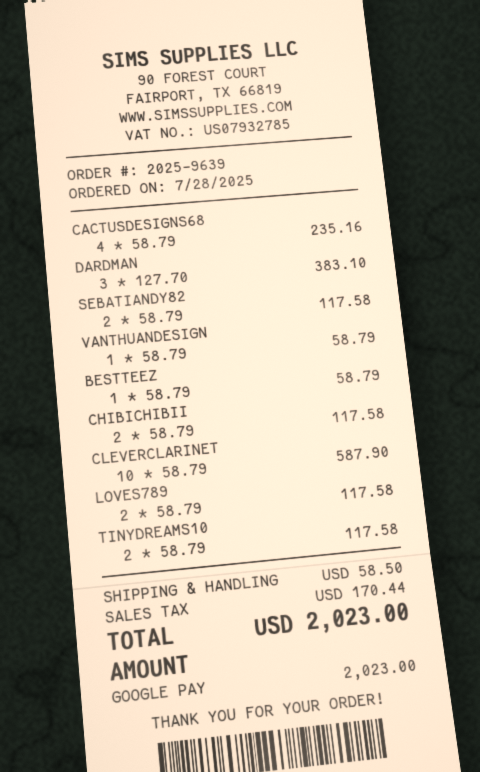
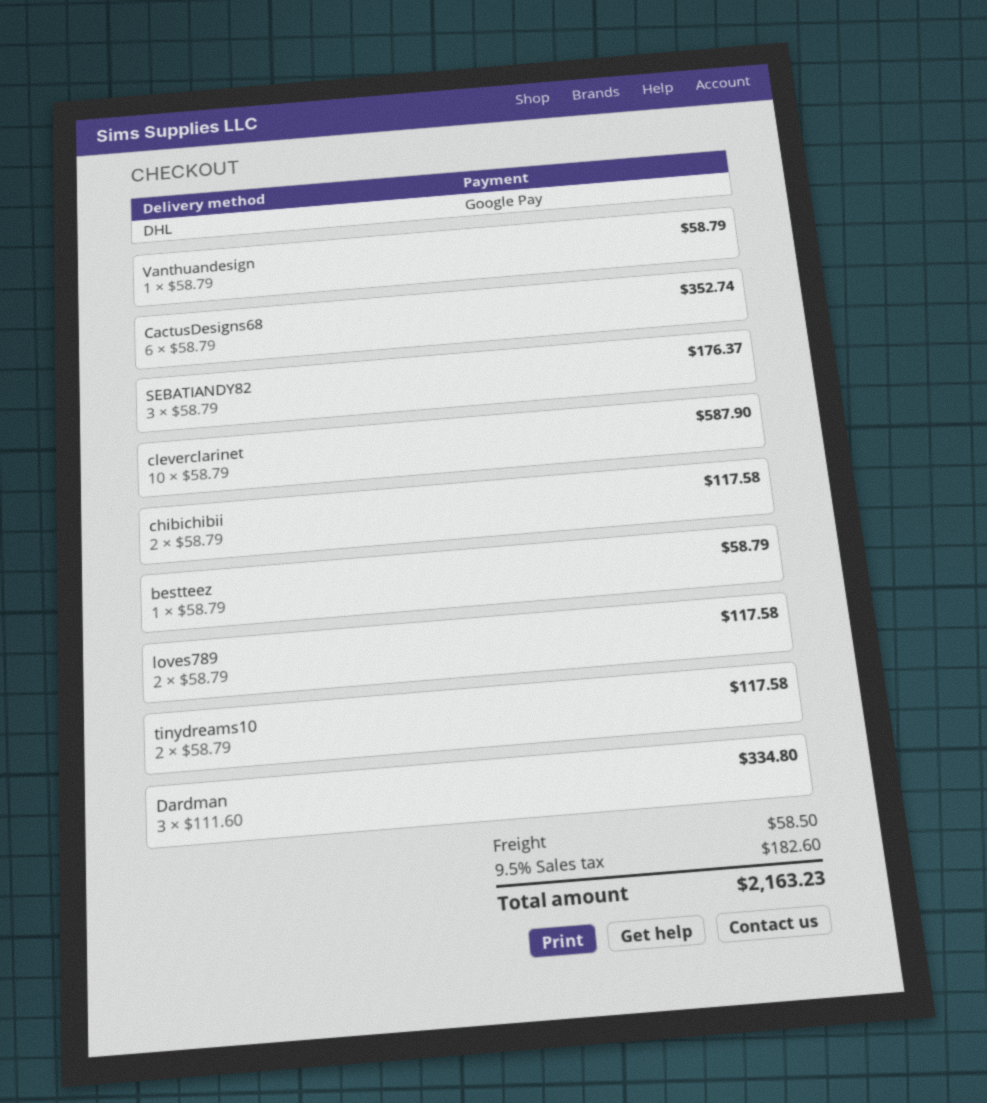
CACTUSDESIGNS68: 4 x 58.79 = 235.16 -> 6 x 58.79 = 352.74
DARDMAN: 3 x 127.70 = 383.10 -> 3 x 111.60 = 334.80
SEBATIANDY82: 2 x 58.79 = 117.58 -> 3 x 58.79 = 176.37
tax: 170.44 -> 182.60
total: 2023.00 -> 2163.23

